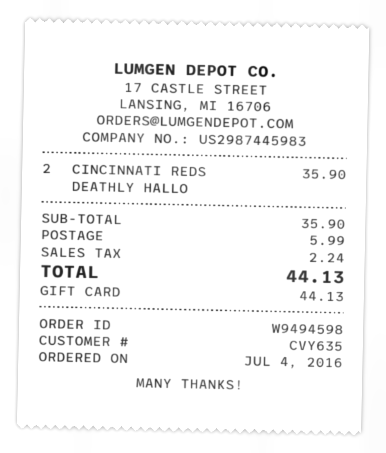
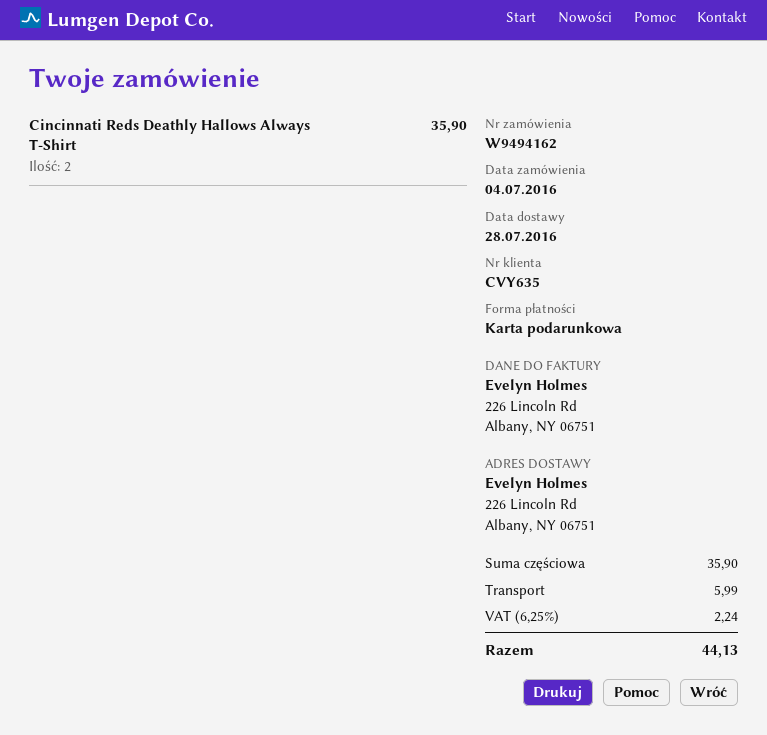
order number: W9494598 -> W9494162

